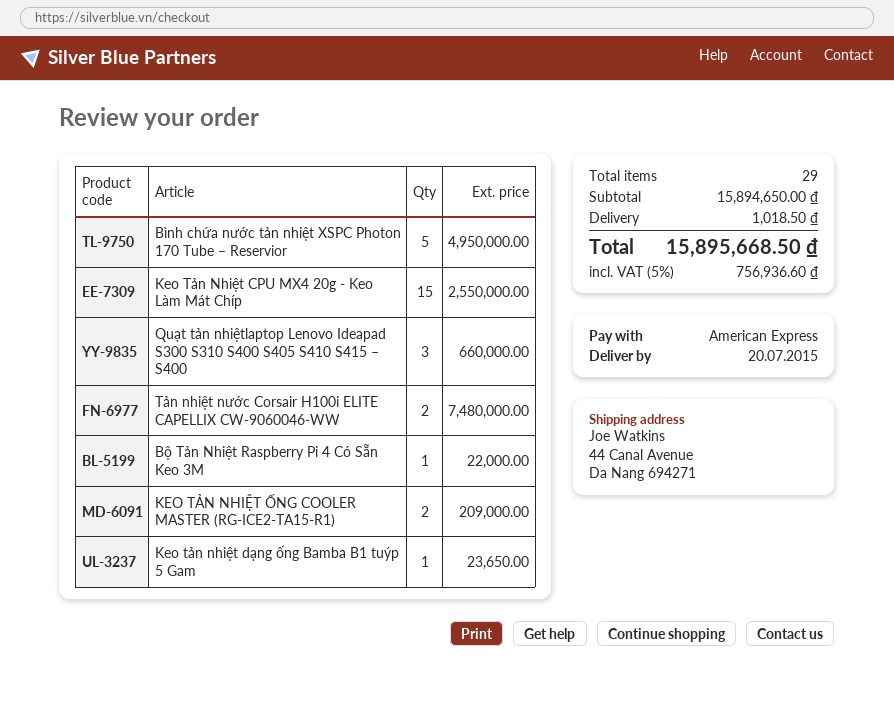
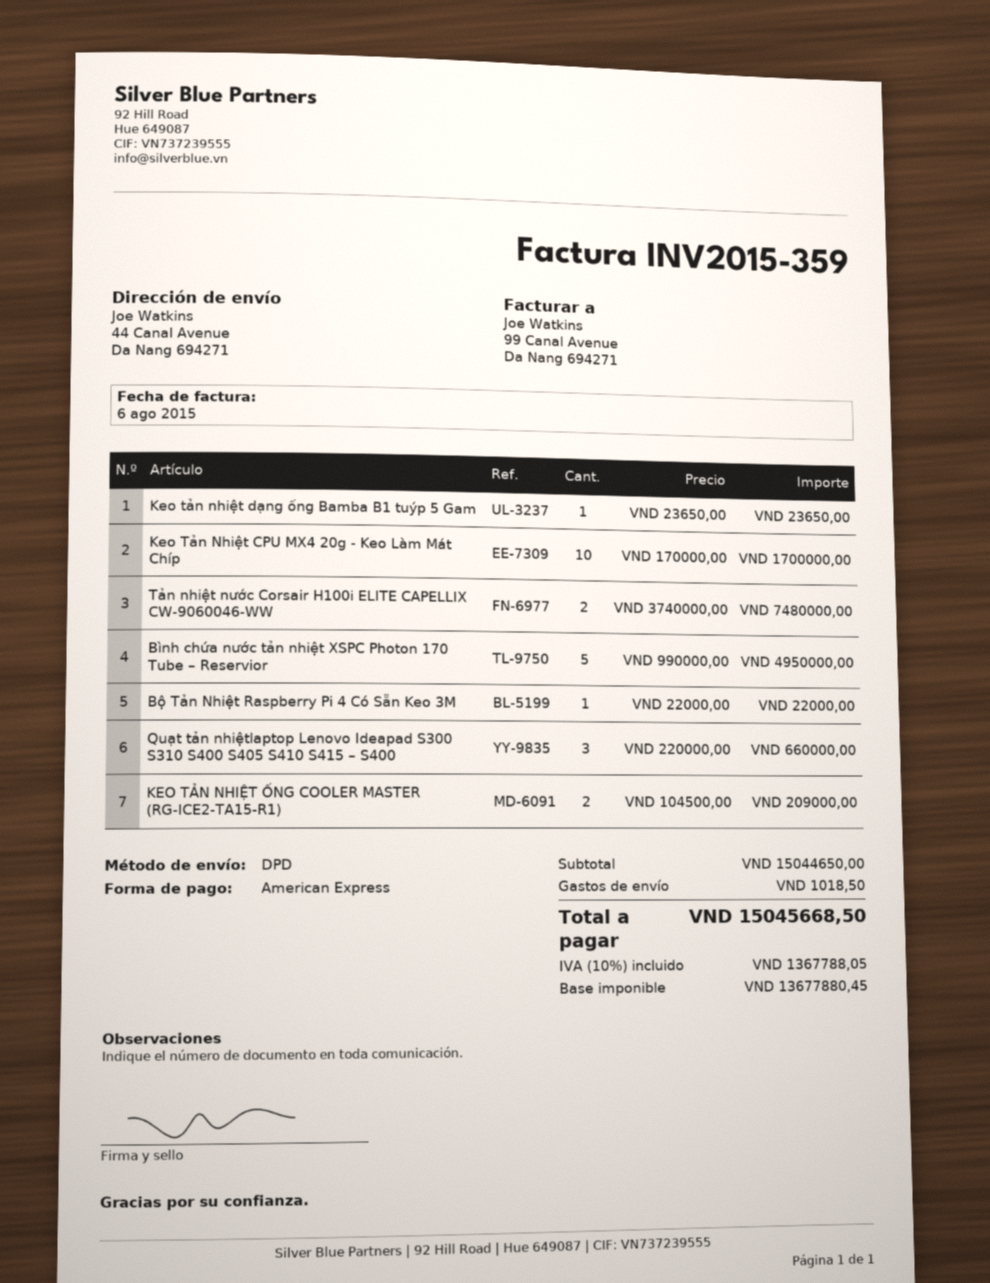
Keo Tản Nhiệt CPU MX4 20g - Keo Làm Mát Chíp: 15 for 2550000.00 -> 10 for 1700000.00
subtotal: 15894650.00 -> 15044650.00
tax: 5% = 756936.60 -> 10% = 1367788.05
total: 15895668.50 -> 15045668.50

